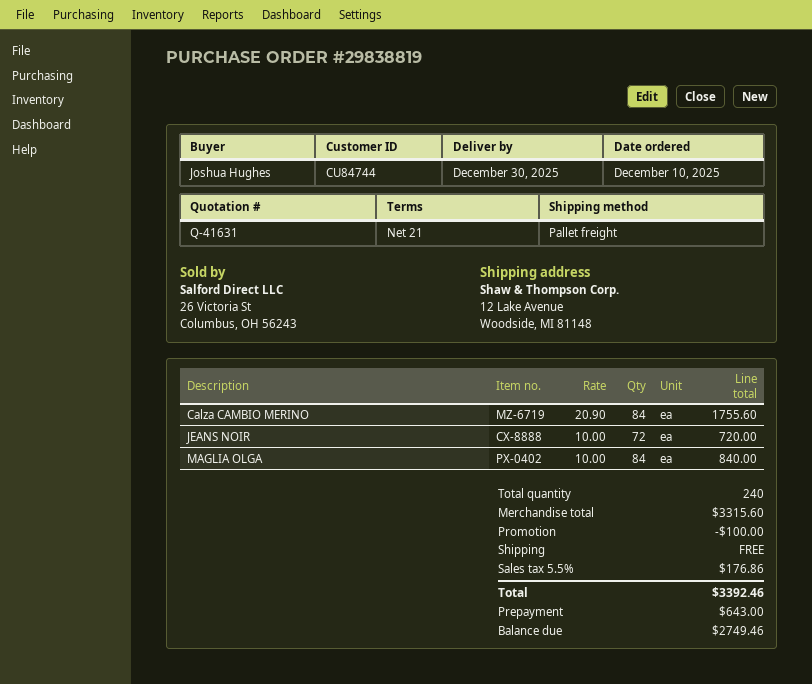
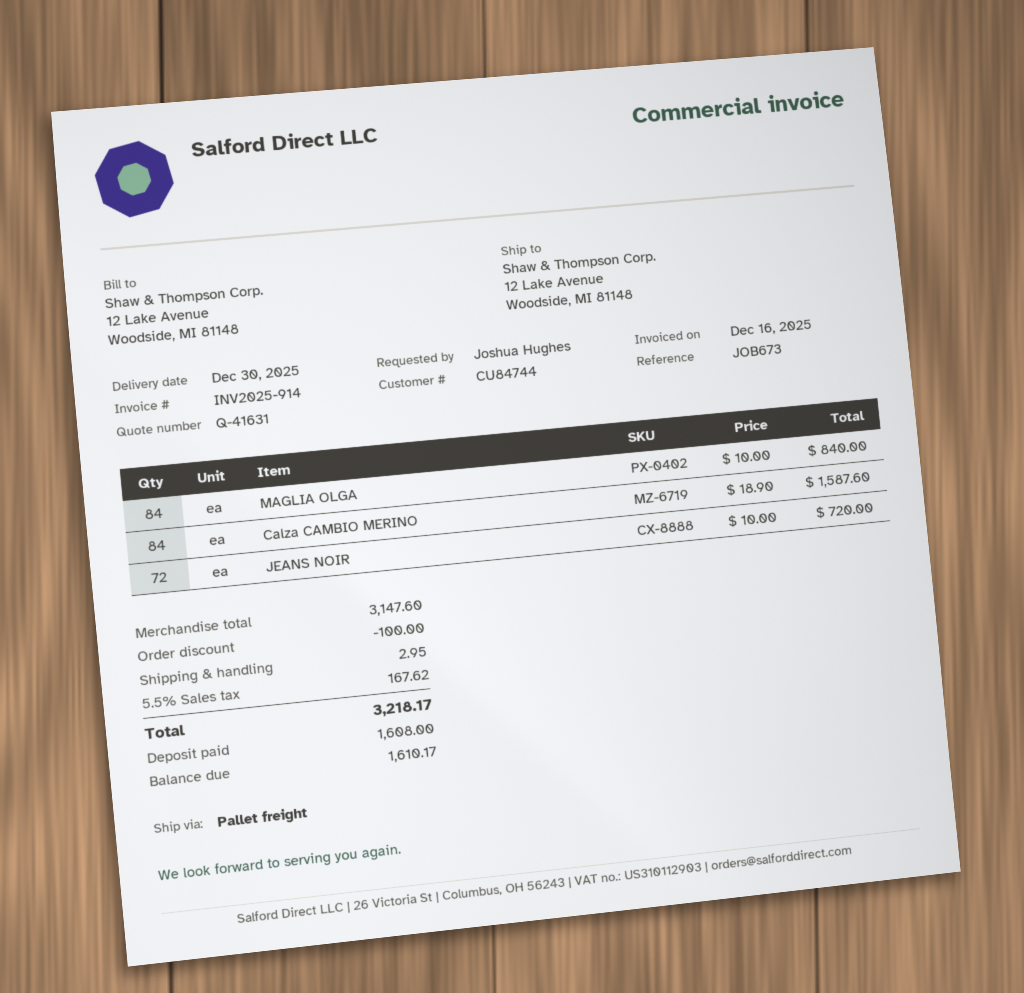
Calza CAMBIO MERINO: 84 x 20.90 = 1755.60 -> 84 x 18.90 = 1587.60
subtotal: 3315.60 -> 3147.60
shipping: 0.00 -> 2.95
tax: 5.5% = 176.86 -> 5.5% = 167.62
total: 3392.46 -> 3218.17
deposit: 643.00 -> 1608.00
balance: 2749.46 -> 1610.17

